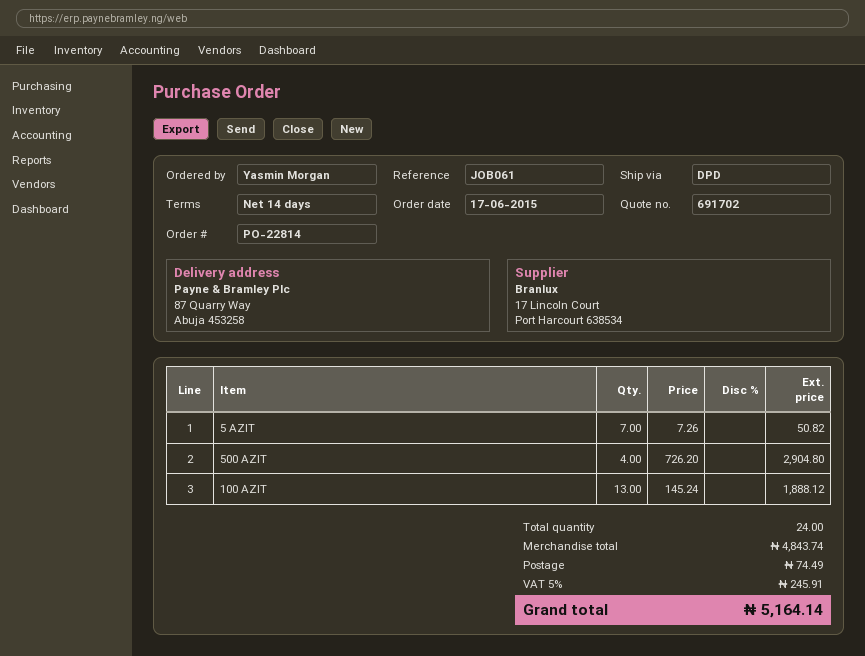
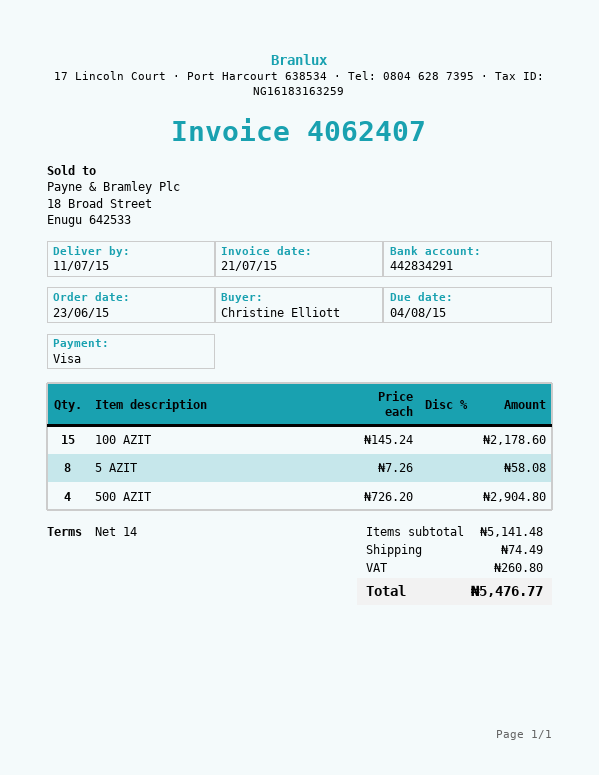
order date: 2015-06-17 -> 2015-06-23
ordered by: Yasmin Morgan -> Christine Elliott
5 AZIT: 7 x 7.26 = 50.82 -> 8 x 7.26 = 58.08
100 AZIT: 13 x 145.24 = 1888.12 -> 15 x 145.24 = 2178.60
subtotal: 4843.74 -> 5141.48
tax: 245.91 -> 260.80
total: 5164.14 -> 5476.77

